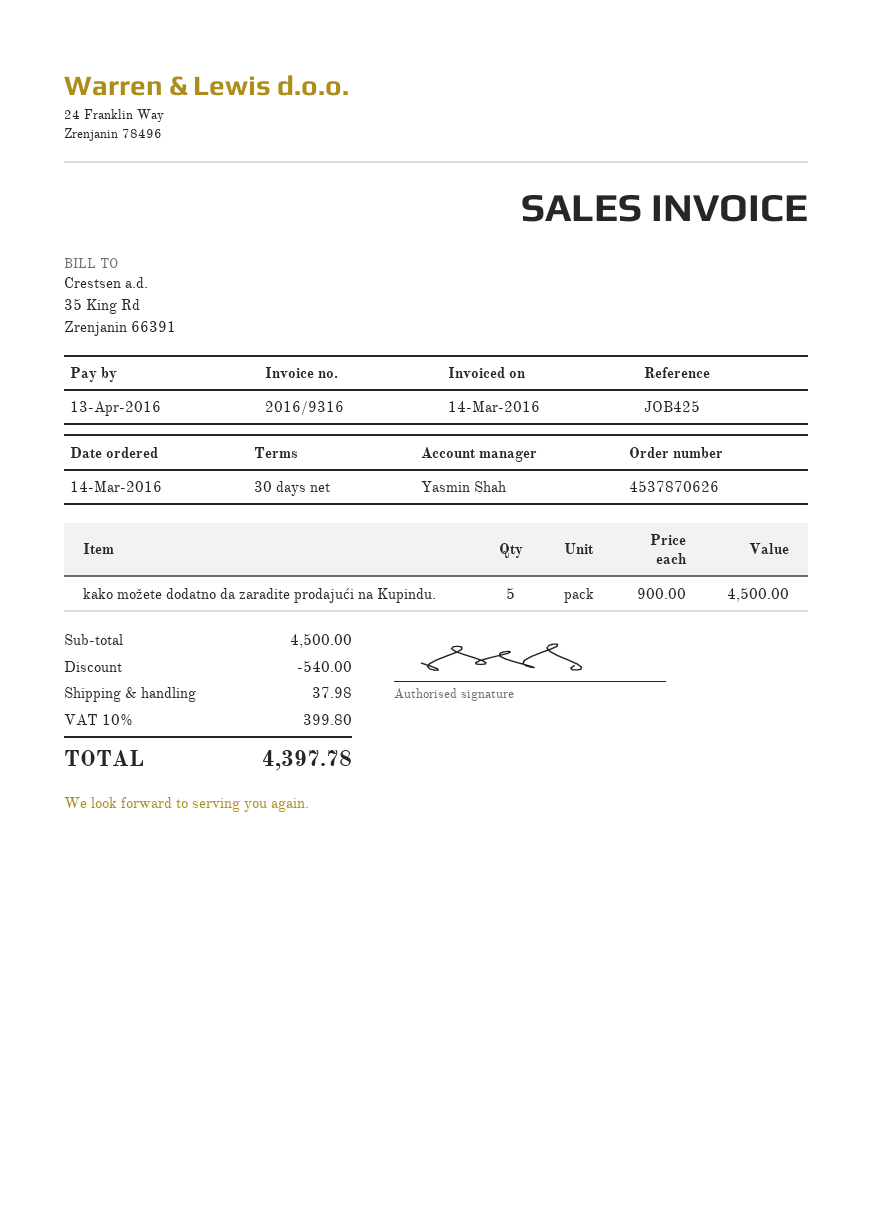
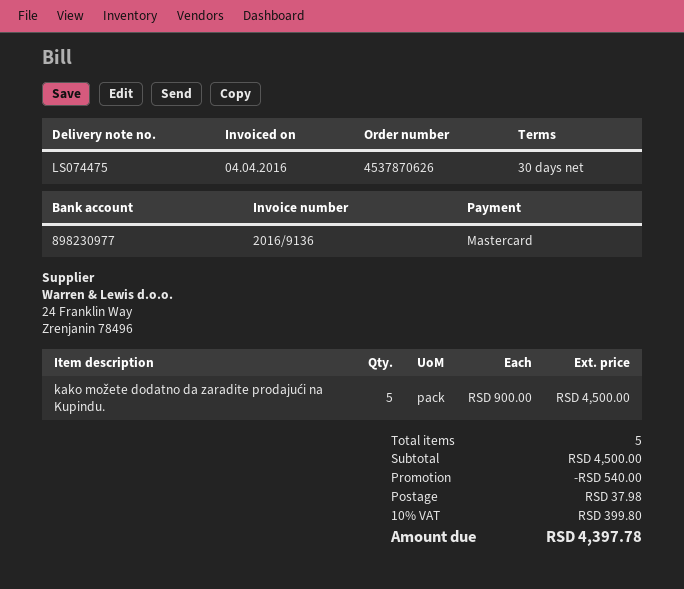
invoice number: 2016/9316 -> 2016/9136
invoice date: 2016-03-14 -> 2016-04-04

